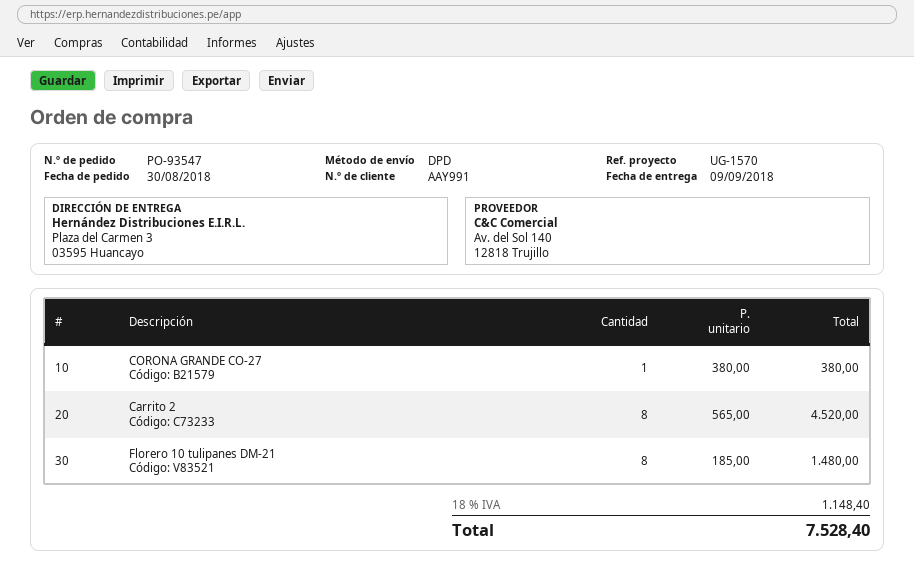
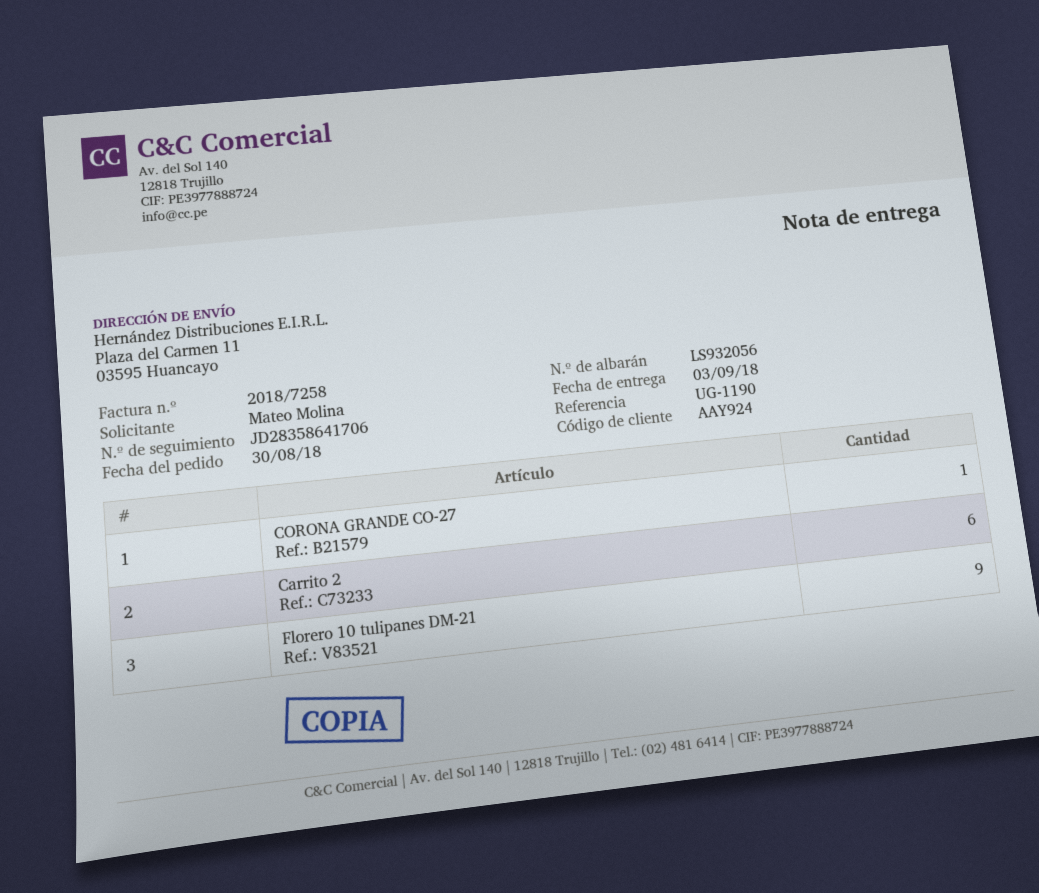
delivery date: 2018-09-09 -> 2018-09-03
customer number: AAY991 -> AAY924
reference: UG-1570 -> UG-1190
ship to: Plaza del Carmen 3, 03595 Huancayo -> Plaza del Carmen 11, 03595 Huancayo
Carrito 2: 8 -> 6
Florero 10 tulipanes DM-21: 8 -> 9

